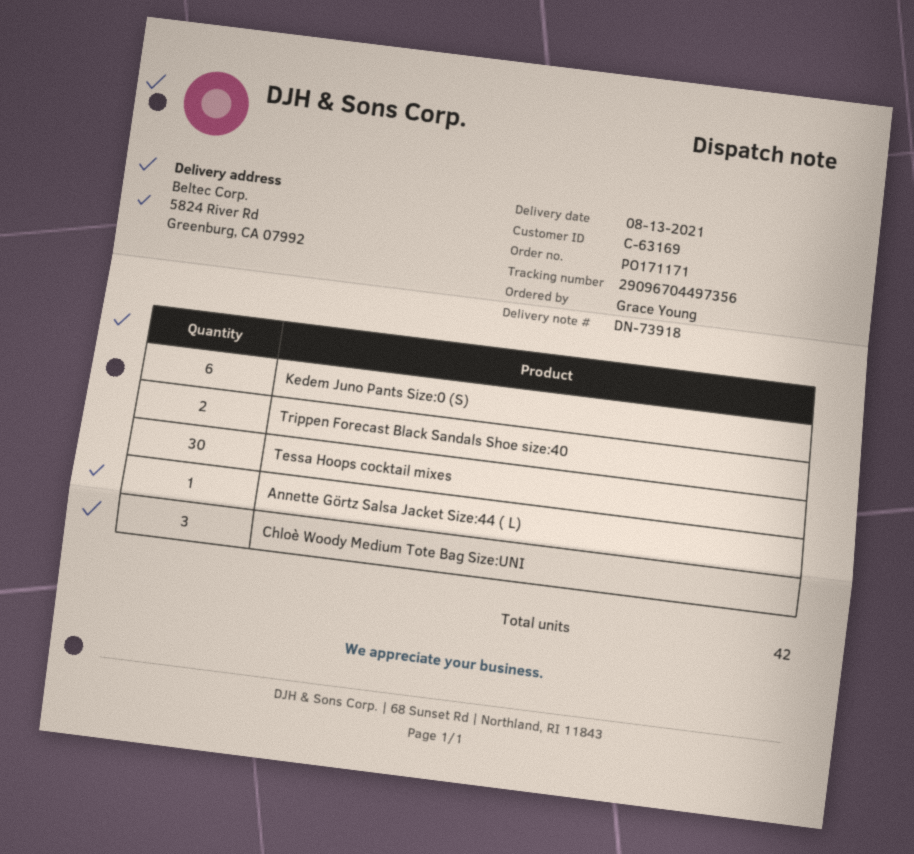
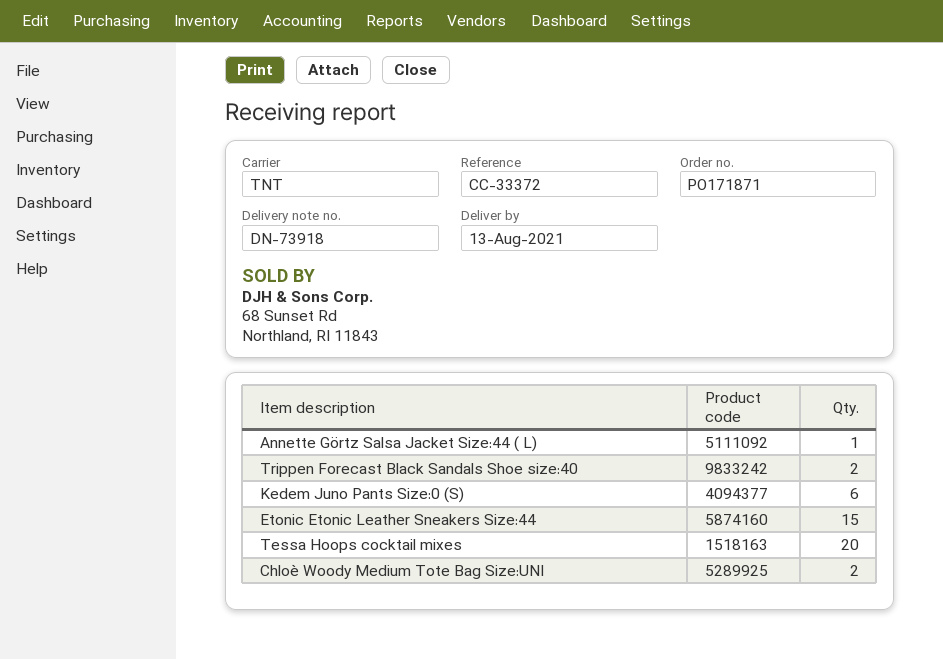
order number: PO171171 -> PO171871
Tessa Hoops cocktail mixes: 30 -> 20
Chloè Woody Medium Tote Bag Size:UNI: 3 -> 2
Etonic Etonic Leather Sneakers Size:44: none -> 15

